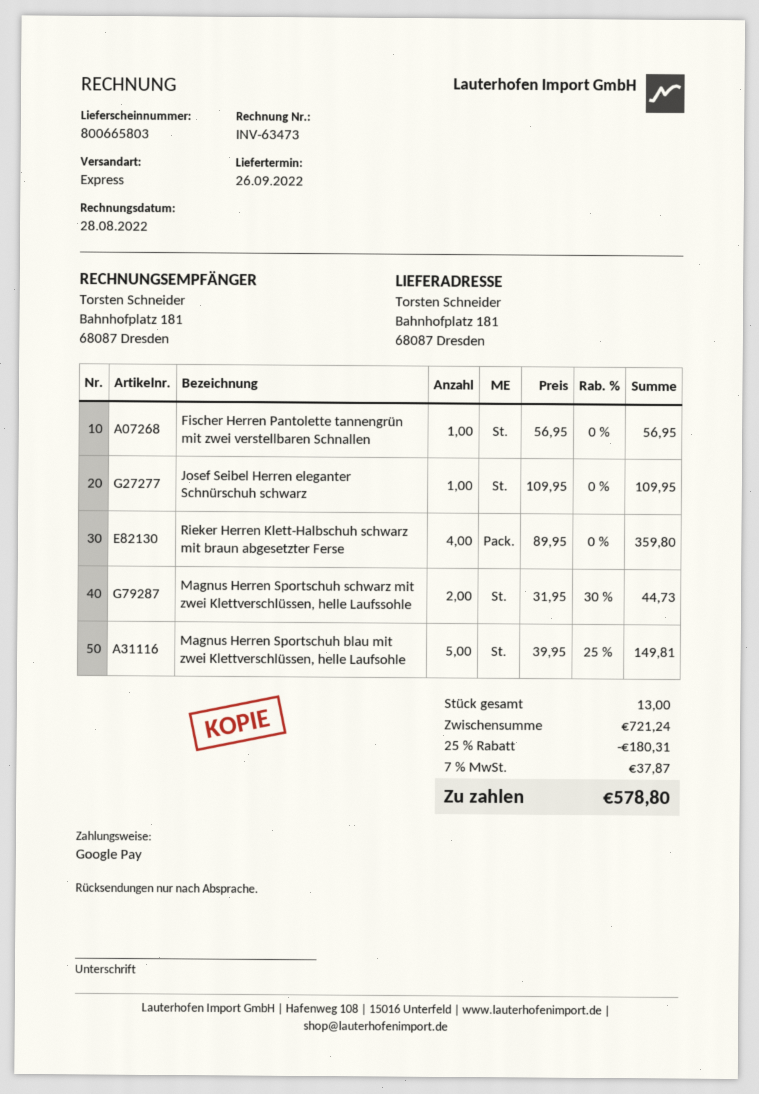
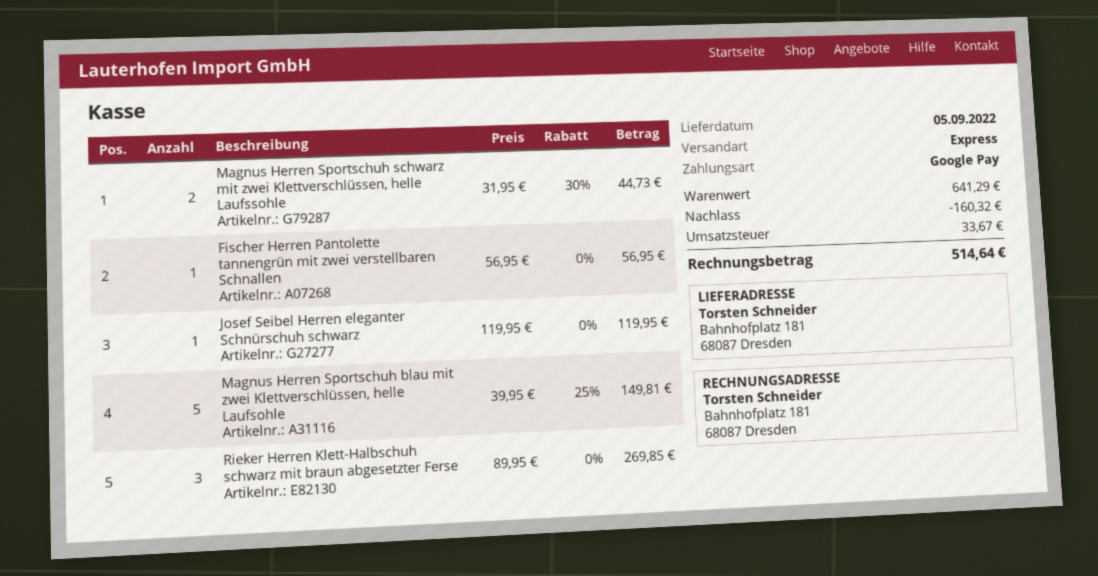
delivery date: 2022-09-26 -> 2022-09-05
Josef Seibel Herren eleganter Schnürschuh schwarz: 1 x 109.95 = 109.95 -> 1 x 119.95 = 119.95
Rieker Herren Klett-Halbschuh schwarz mit braun abgesetzter Ferse: 4 x 89.95 = 359.80 -> 3 x 89.95 = 269.85
subtotal: 721.24 -> 641.29
discount: 180.31 -> 160.32
tax: 37.87 -> 33.67
total: 578.80 -> 514.64

